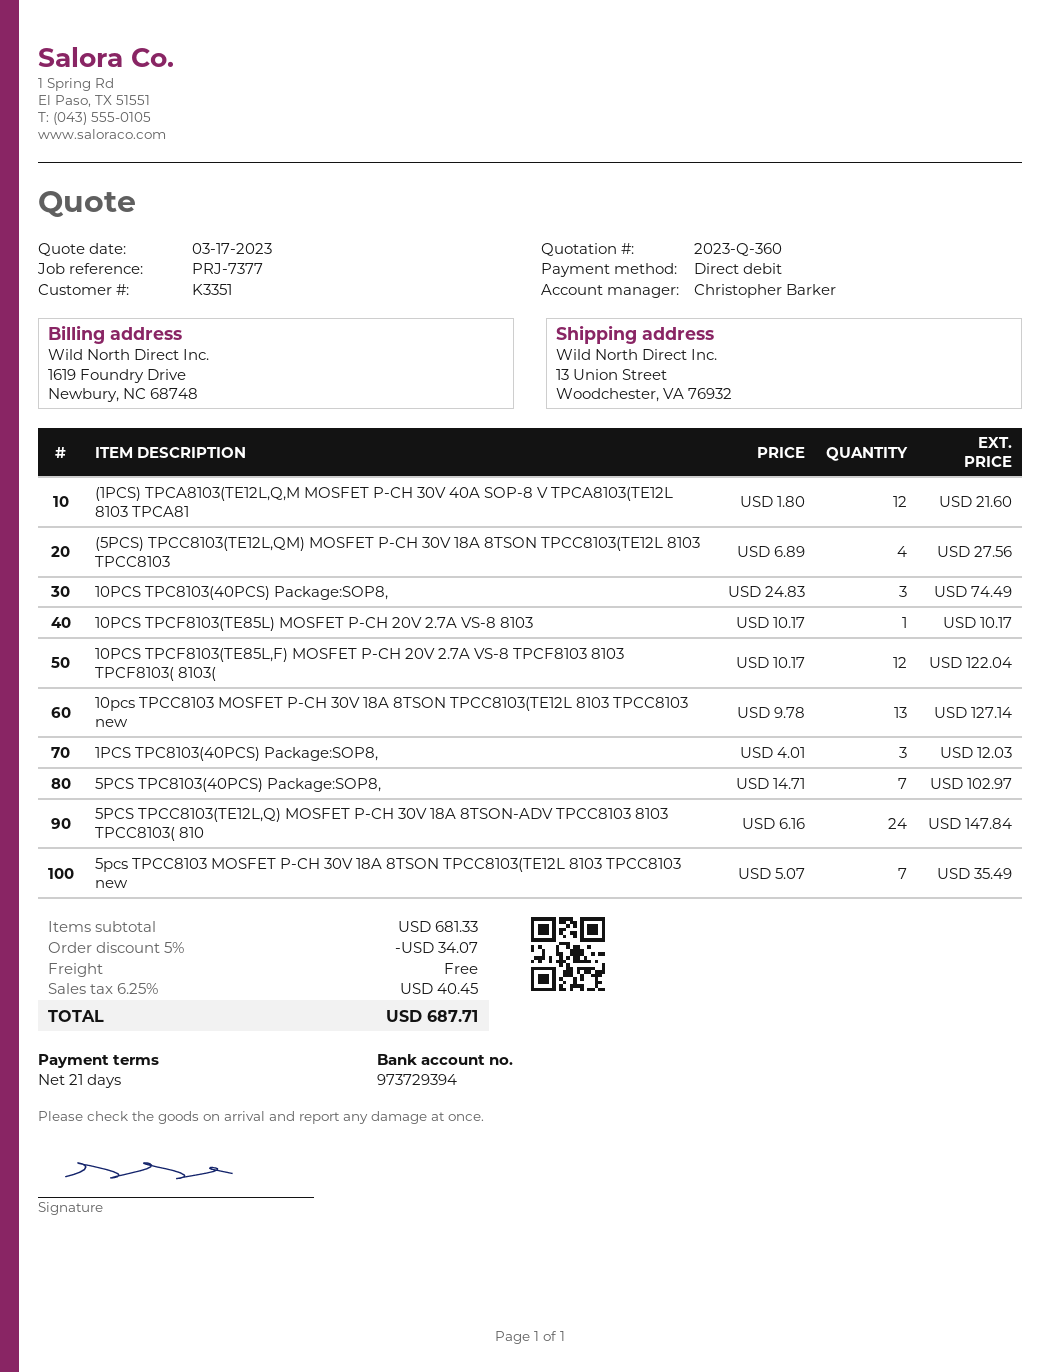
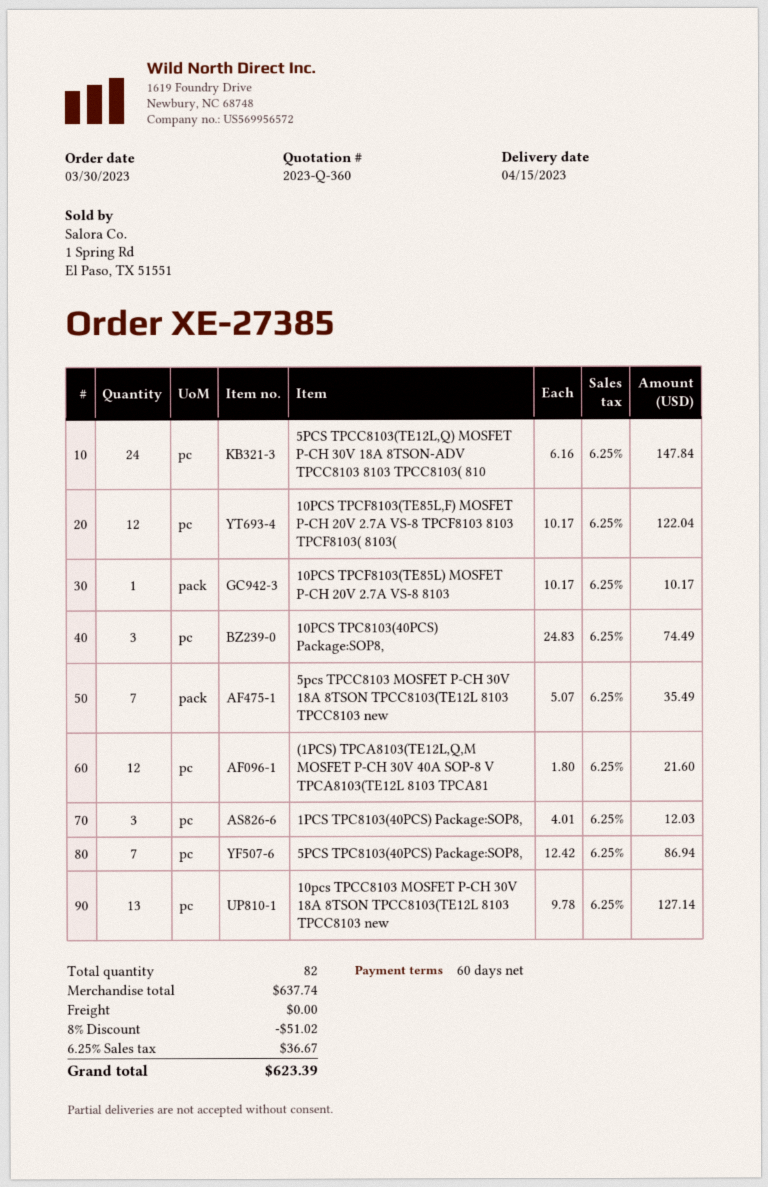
payment terms: 21 days -> 60 days
(5PCS) TPCC8103(TE12L,QM) MOSFET P-CH 30V 18A 8TSON TPCC8103(TE12L 8103 TPCC8103: 4 x 6.89 = 27.56 -> none
5PCS TPC8103(40PCS) Package:SOP8,: 7 x 14.71 = 102.97 -> 7 x 12.42 = 86.94
subtotal: 681.33 -> 637.74
discount: 5% = 34.07 -> 8% = 51.02
tax: 6.25% = 40.45 -> 6.25% = 36.67
total: 687.71 -> 623.39

